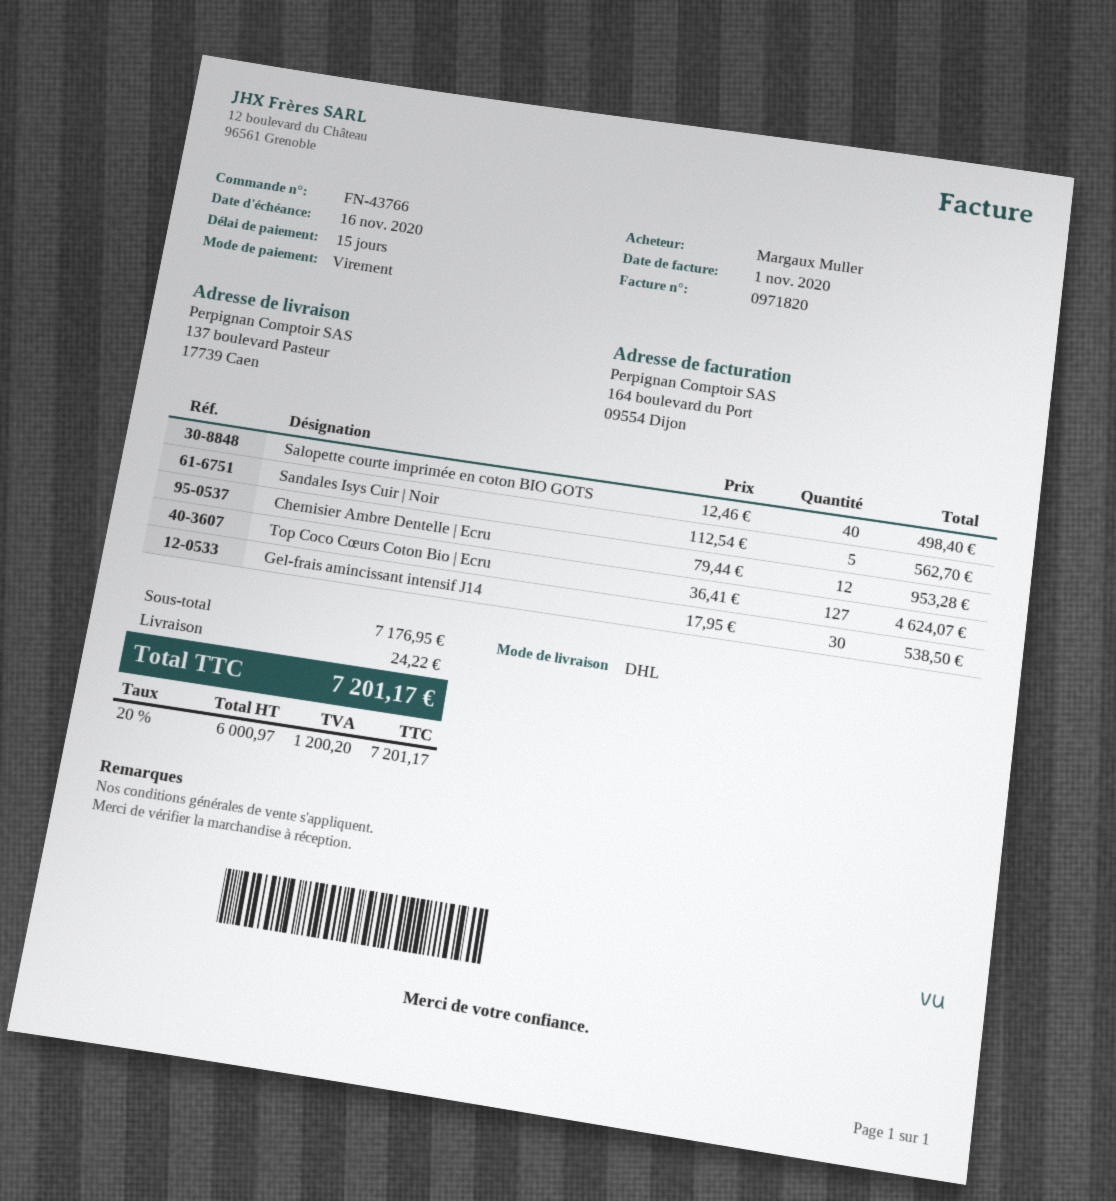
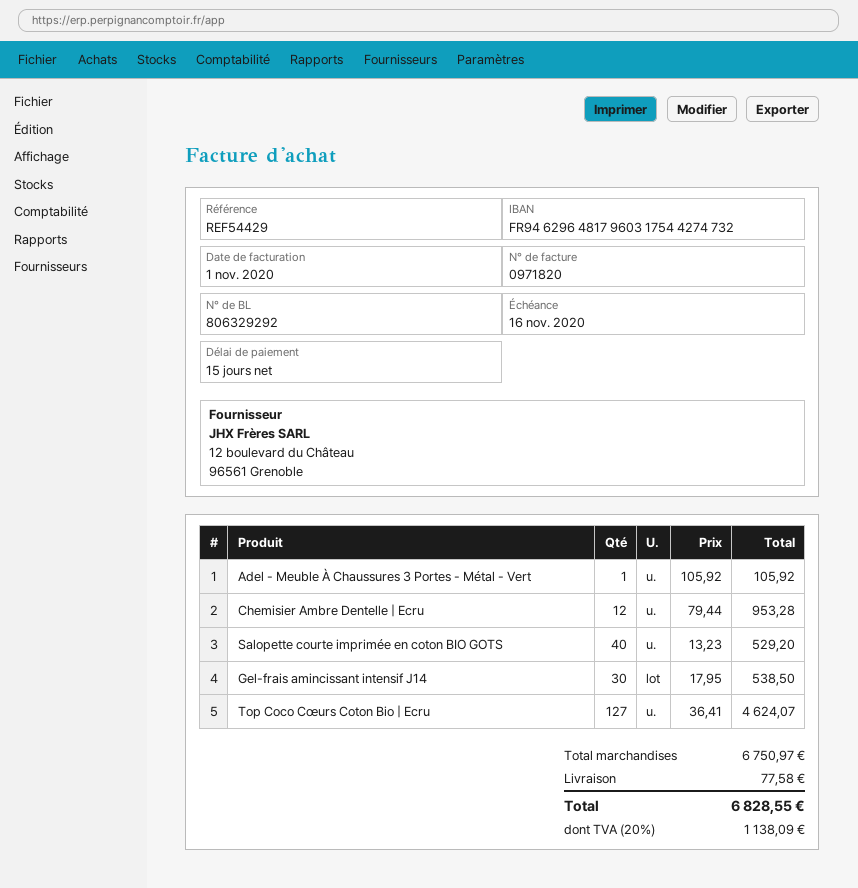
Salopette courte imprimée en coton BIO GOTS: 40 x 12.46 = 498.40 -> 40 x 13.23 = 529.20
Sandales Isys Cuir | Noir: 5 x 112.54 = 562.70 -> none
Adel - Meuble À Chaussures 3 Portes - Métal - Vert: none -> 1 x 105.92 = 105.92
subtotal: 7176.95 -> 6750.97
shipping: 24.22 -> 77.58
tax: 20% = 1200.20 -> 20% = 1138.09
total: 7201.17 -> 6828.55

